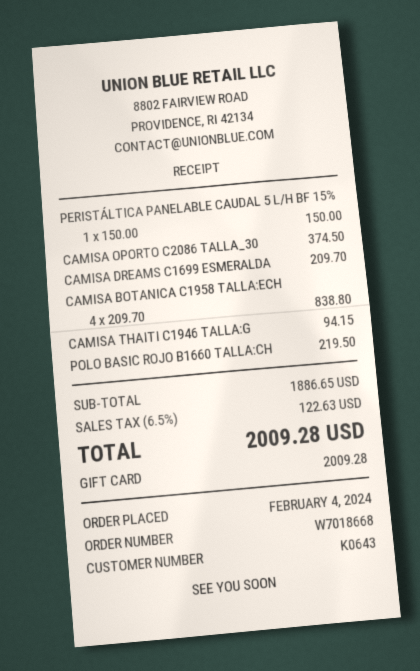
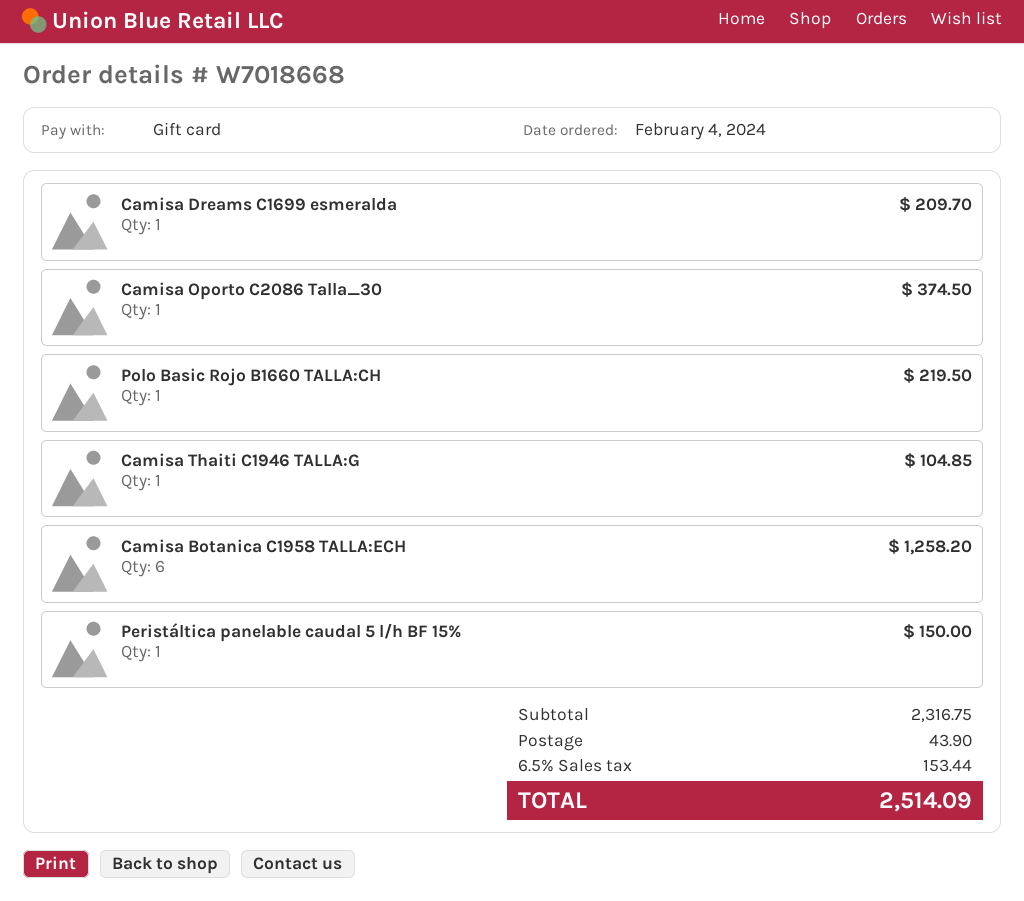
CAMISA BOTANICA C1958 TALLA:ECH: 4 for 838.80 -> 6 for 1258.20
CAMISA THAITI C1946 TALLA:G: 1 for 94.15 -> 1 for 104.85
subtotal: 1886.65 -> 2316.75
shipping: none -> 43.90
tax: 6.5% = 122.63 -> 6.5% = 153.44
total: 2009.28 -> 2514.09

